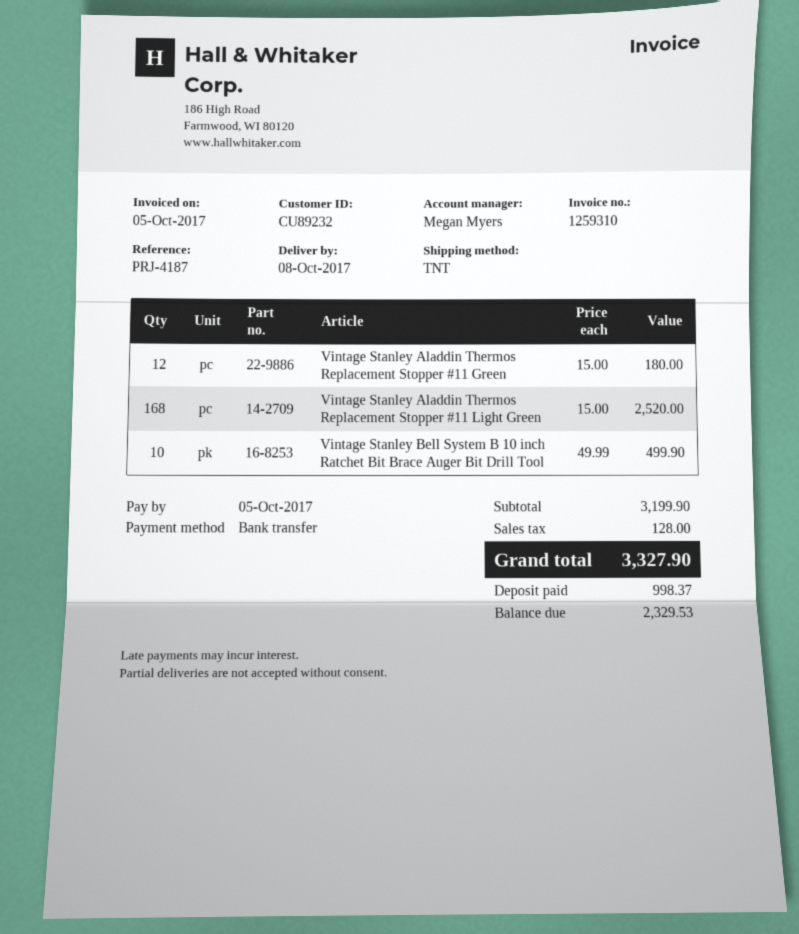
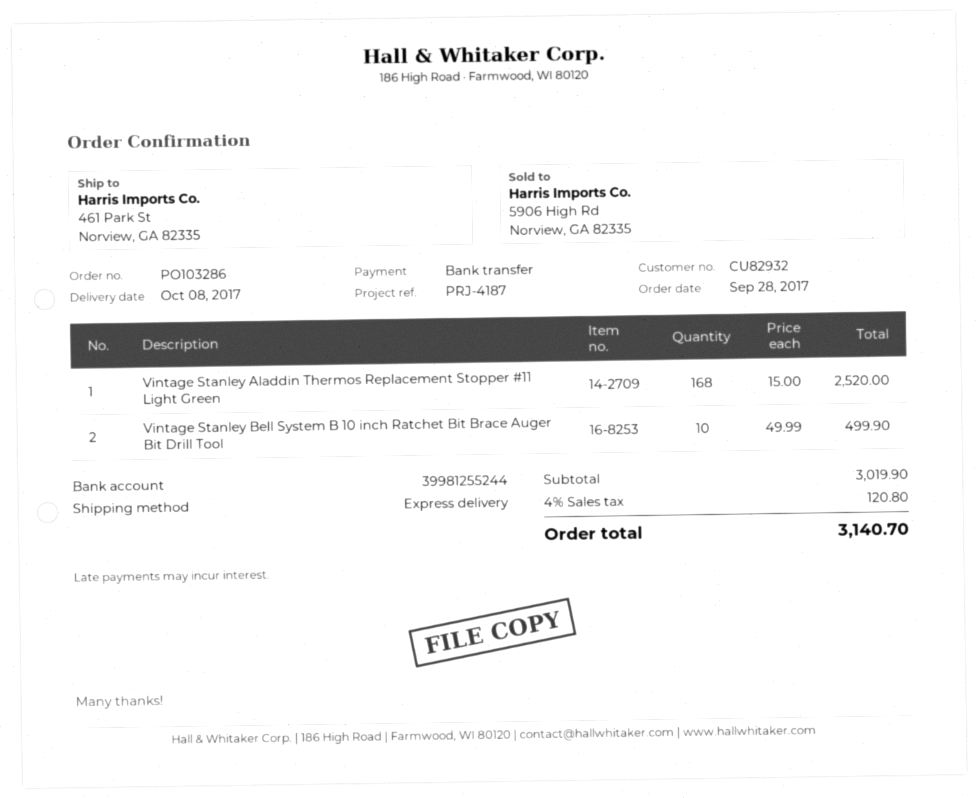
customer number: CU89232 -> CU82932
shipping method: TNT -> express
Vintage Stanley Aladdin Thermos Replacement Stopper #11 Green: 12 x 15.00 = 180.00 -> none
subtotal: 3199.90 -> 3019.90
tax: 128.00 -> 120.80
total: 3327.90 -> 3140.70

